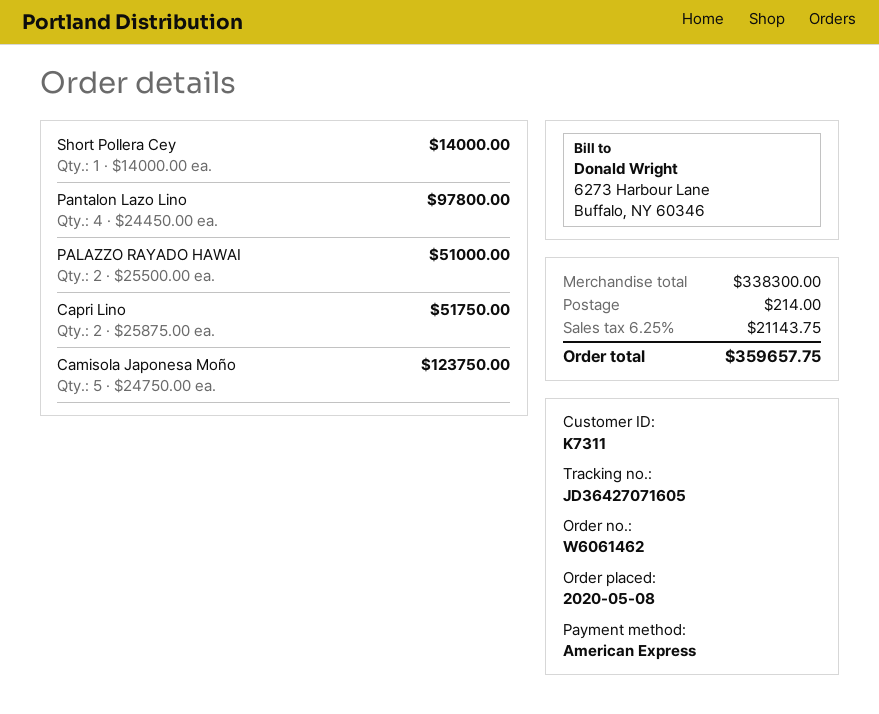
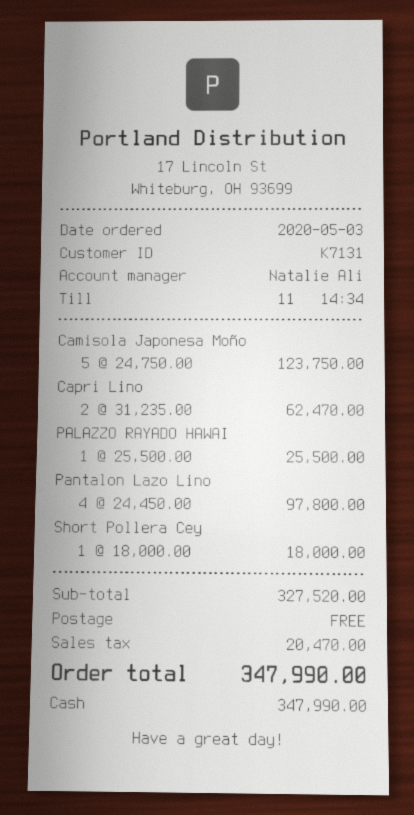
order date: 2020-05-08 -> 2020-05-03
customer number: K7311 -> K7131
payment method: American Express -> cash
Short Pollera Cey: 1 x 14000.00 = 14000.00 -> 1 x 18000.00 = 18000.00
PALAZZO RAYADO HAWAI: 2 x 25500.00 = 51000.00 -> 1 x 25500.00 = 25500.00
Capri Lino: 2 x 25875.00 = 51750.00 -> 2 x 31235.00 = 62470.00
subtotal: 338300.00 -> 327520.00
shipping: 214.00 -> 0.00
tax: 21143.75 -> 20470.00
total: 359657.75 -> 347990.00

